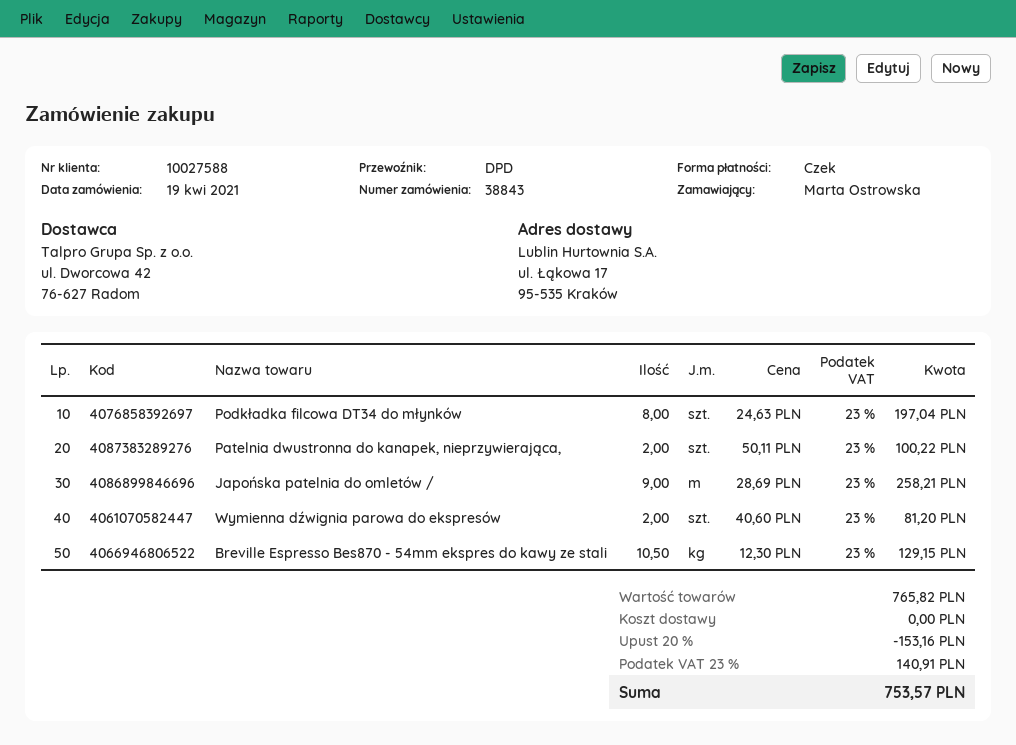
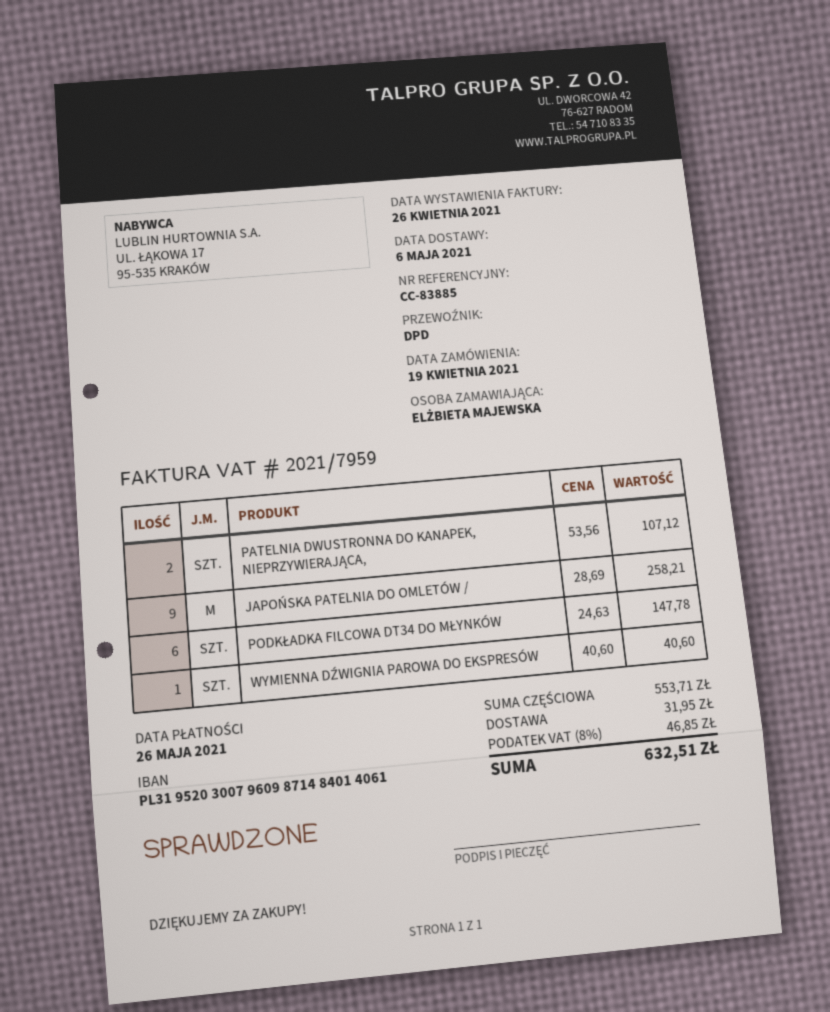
ordered by: Marta Ostrowska -> ELŻBIETA MAJEWSKA
Podkładka filcowa DT34 do młynków: 8 x 24.63 = 197.04 -> 6 x 24.63 = 147.78
Patelnia dwustronna do kanapek, nieprzywierająca,: 2 x 50.11 = 100.22 -> 2 x 53.56 = 107.12
Wymienna dźwignia parowa do ekspresów: 2 x 40.60 = 81.20 -> 1 x 40.60 = 40.60
Breville Espresso Bes870 - 54mm ekspres do kawy ze stali: 10.5 x 12.30 = 129.15 -> none
subtotal: 765.82 -> 553.71
discount: 20% = 153.16 -> none
shipping: 0.00 -> 31.95
tax: 23% = 140.91 -> 8% = 46.85
total: 753.57 -> 632.51

